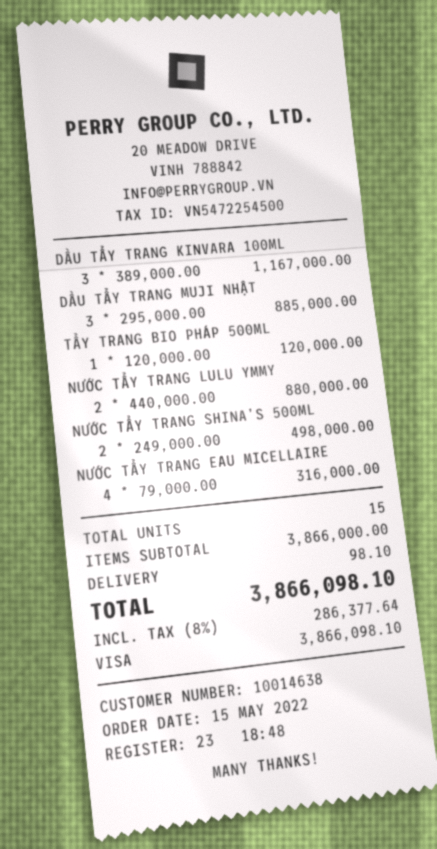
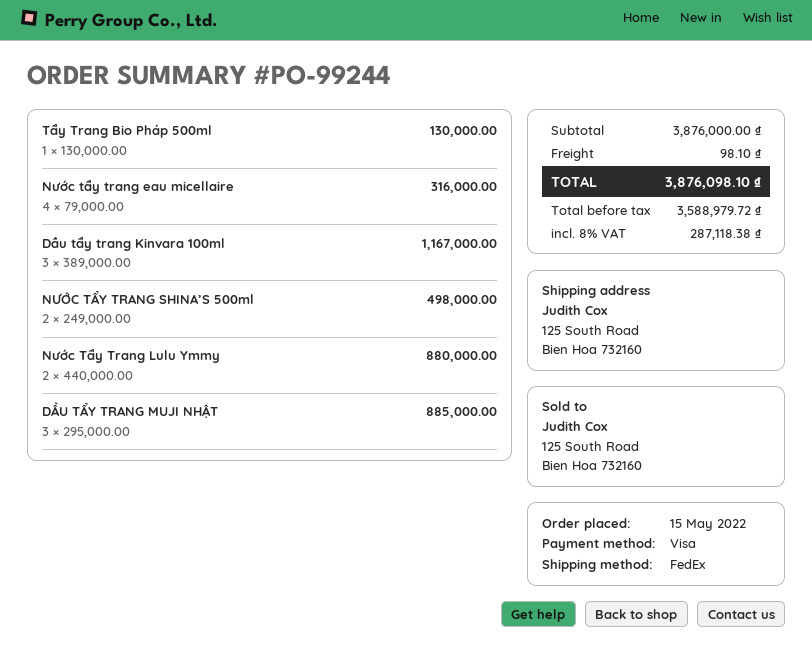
TẨY TRANG BIO PHÁP 500ML: 1 x 120000.00 = 120000.00 -> 1 x 130000.00 = 130000.00
subtotal: 3866000.00 -> 3876000.00
tax: 8% = 286377.64 -> 8% = 287118.38
total: 3866098.10 -> 3876098.10

